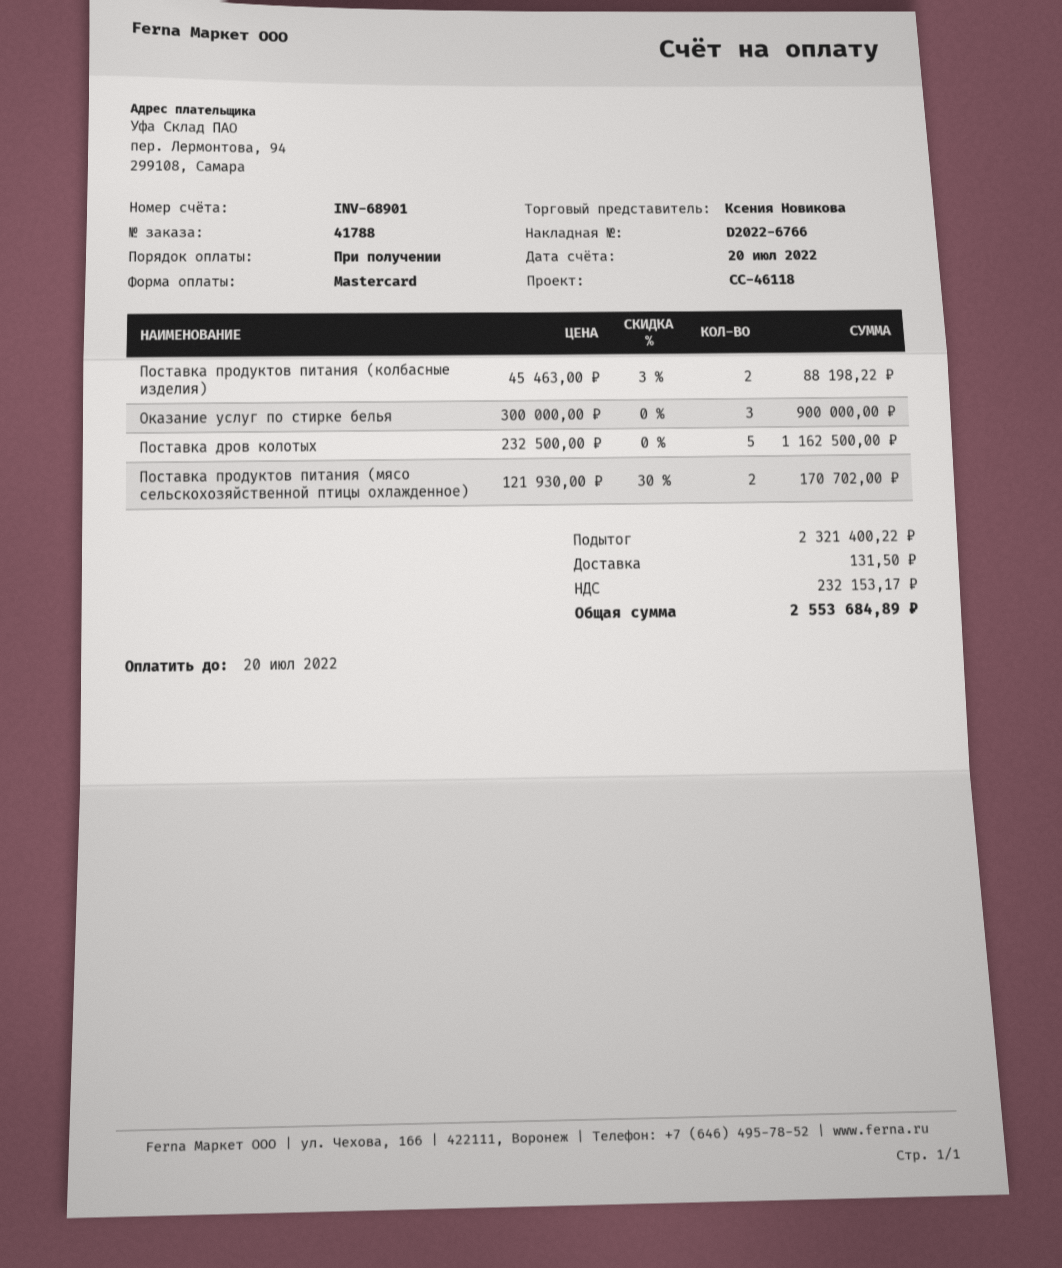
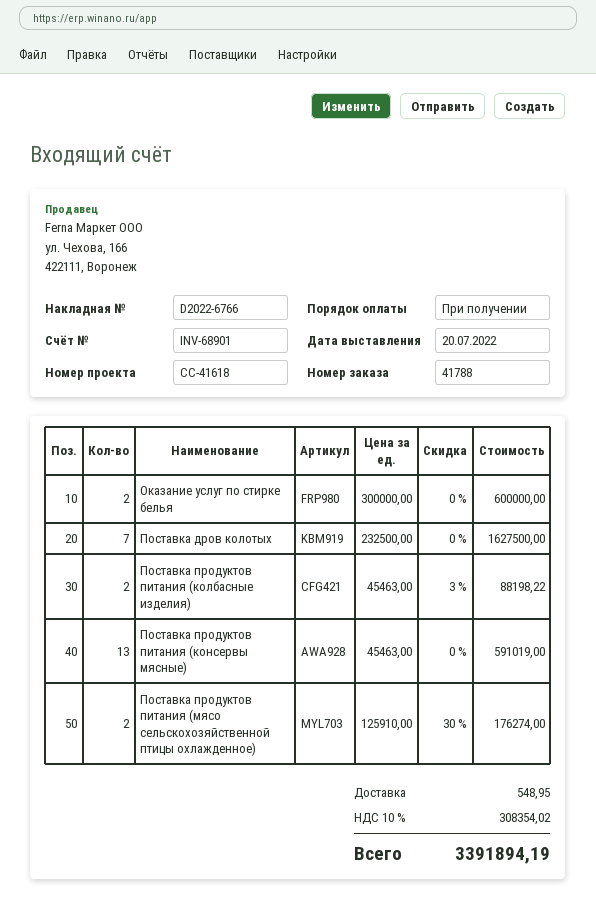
reference: CC-46118 -> CC-41618
Оказание услуг по стирке белья: 3 x 300000.00 = 900000.00 -> 2 x 300000.00 = 600000.00
Поставка дров колотых: 5 x 232500.00 = 1162500.00 -> 7 x 232500.00 = 1627500.00
Поставка продуктов питания (мясо сельскохозяйственной птицы охлажденное): 2 x 121930.00 - 30% = 170702.00 -> 2 x 125910.00 - 30% = 176274.00
Поставка продуктов питания (консервы мясные): none -> 13 x 45463.00 = 591019.00
shipping: 131.50 -> 548.95
tax: 232153.17 -> 308354.02
total: 2553684.89 -> 3391894.19

